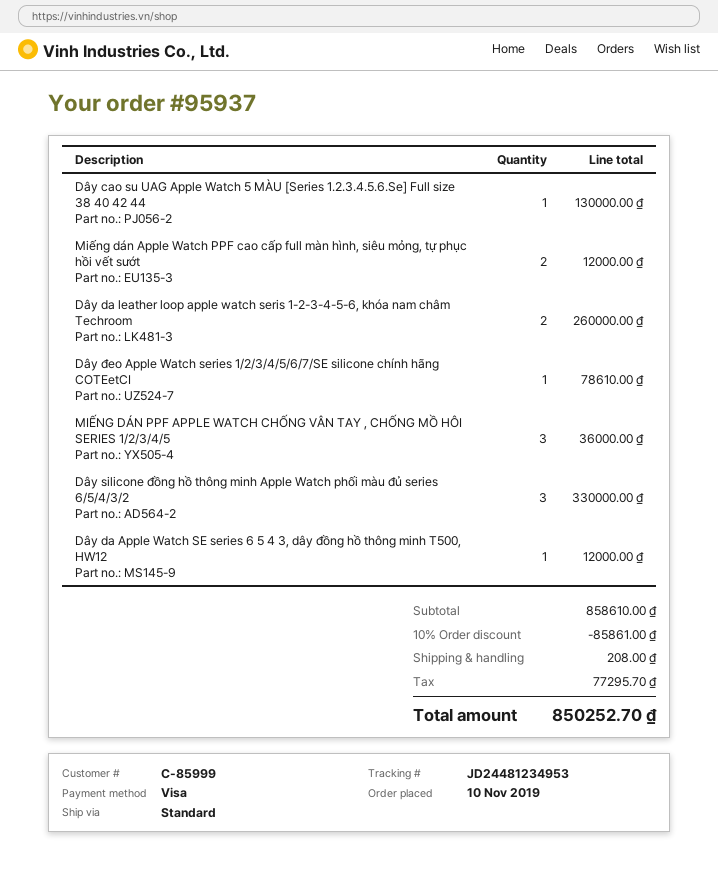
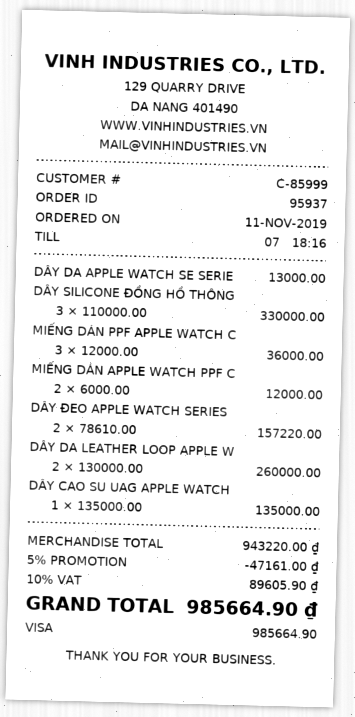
order date: 2019-11-10 -> 2019-11-11
Dây cao su UAG Apple Watch 5 MÀU [Series 1.2.3.4.5.6.Se] Full size 38 40 42 44: 1 for 130000.00 -> 1 for 135000.00
Dây đeo Apple Watch series 1/2/3/4/5/6/7/SE silicone chính hãng COTEetCI: 1 for 78610.00 -> 2 for 157220.00
Dây da Apple Watch SE series 6 5 4 3, dây đồng hồ thông minh T500, HW12: 1 for 12000.00 -> 1 for 13000.00
subtotal: 858610.00 -> 943220.00
discount: 10% = 85861.00 -> 5% = 47161.00
shipping: 208.00 -> none
tax: 77295.70 -> 89605.90
total: 850252.70 -> 985664.90

